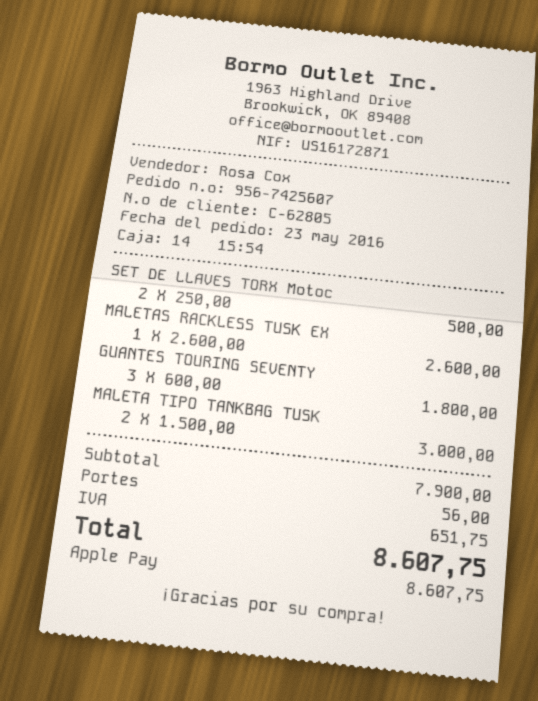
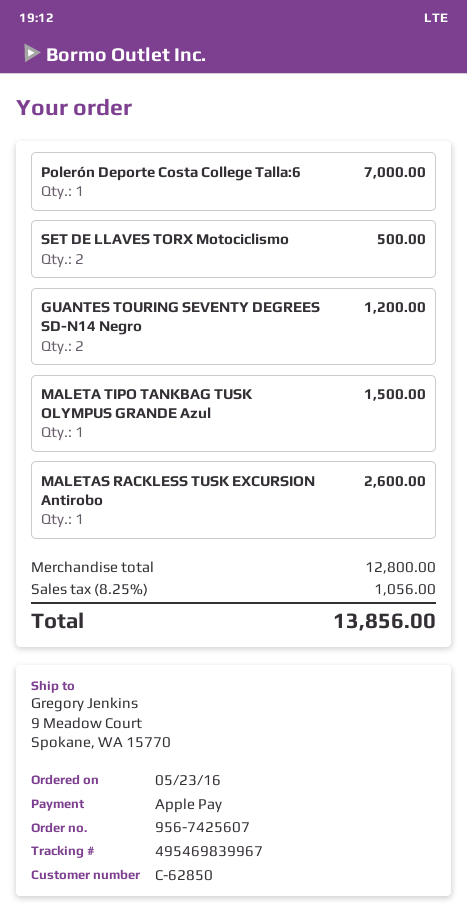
customer number: C-62805 -> C-62850
GUANTES TOURING SEVENTY: 3 for 1800.00 -> 2 for 1200.00
MALETA TIPO TANKBAG TUSK: 2 for 3000.00 -> 1 for 1500.00
Polerón Deporte Costa College Talla:6: none -> 1 for 7000.00
subtotal: 7900.00 -> 12800.00
shipping: 56.00 -> none
tax: 651.75 -> 1056.00
total: 8607.75 -> 13856.00

